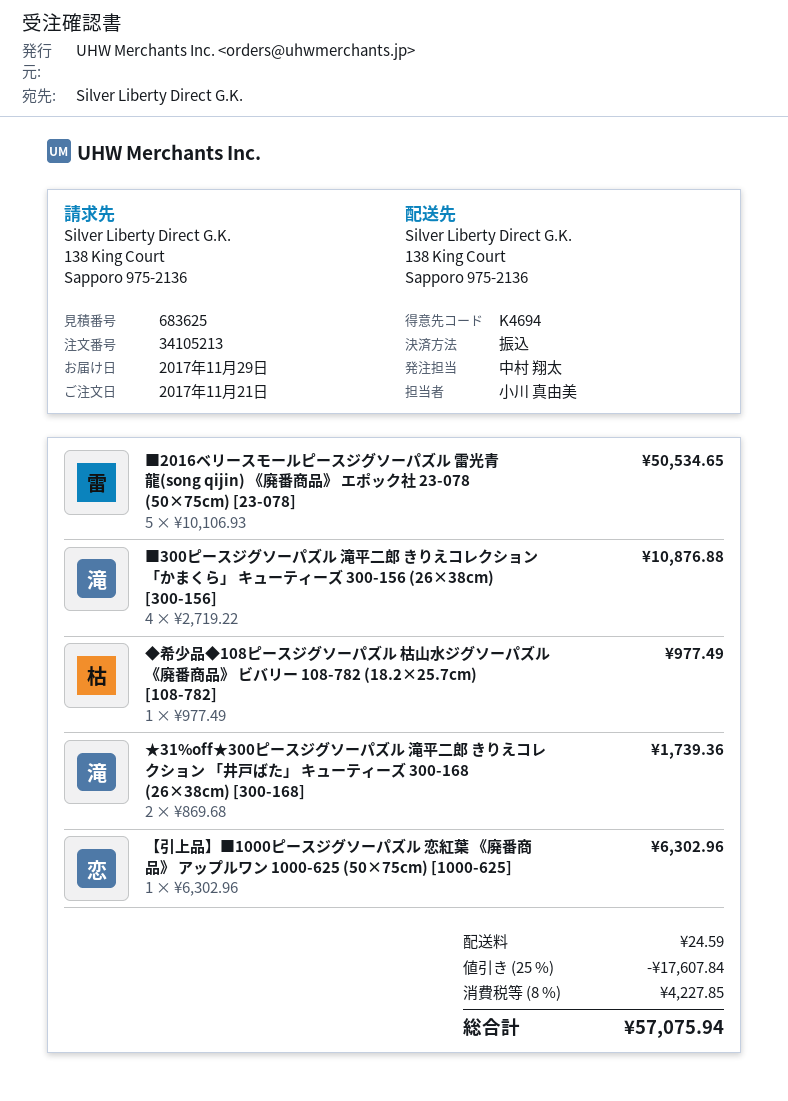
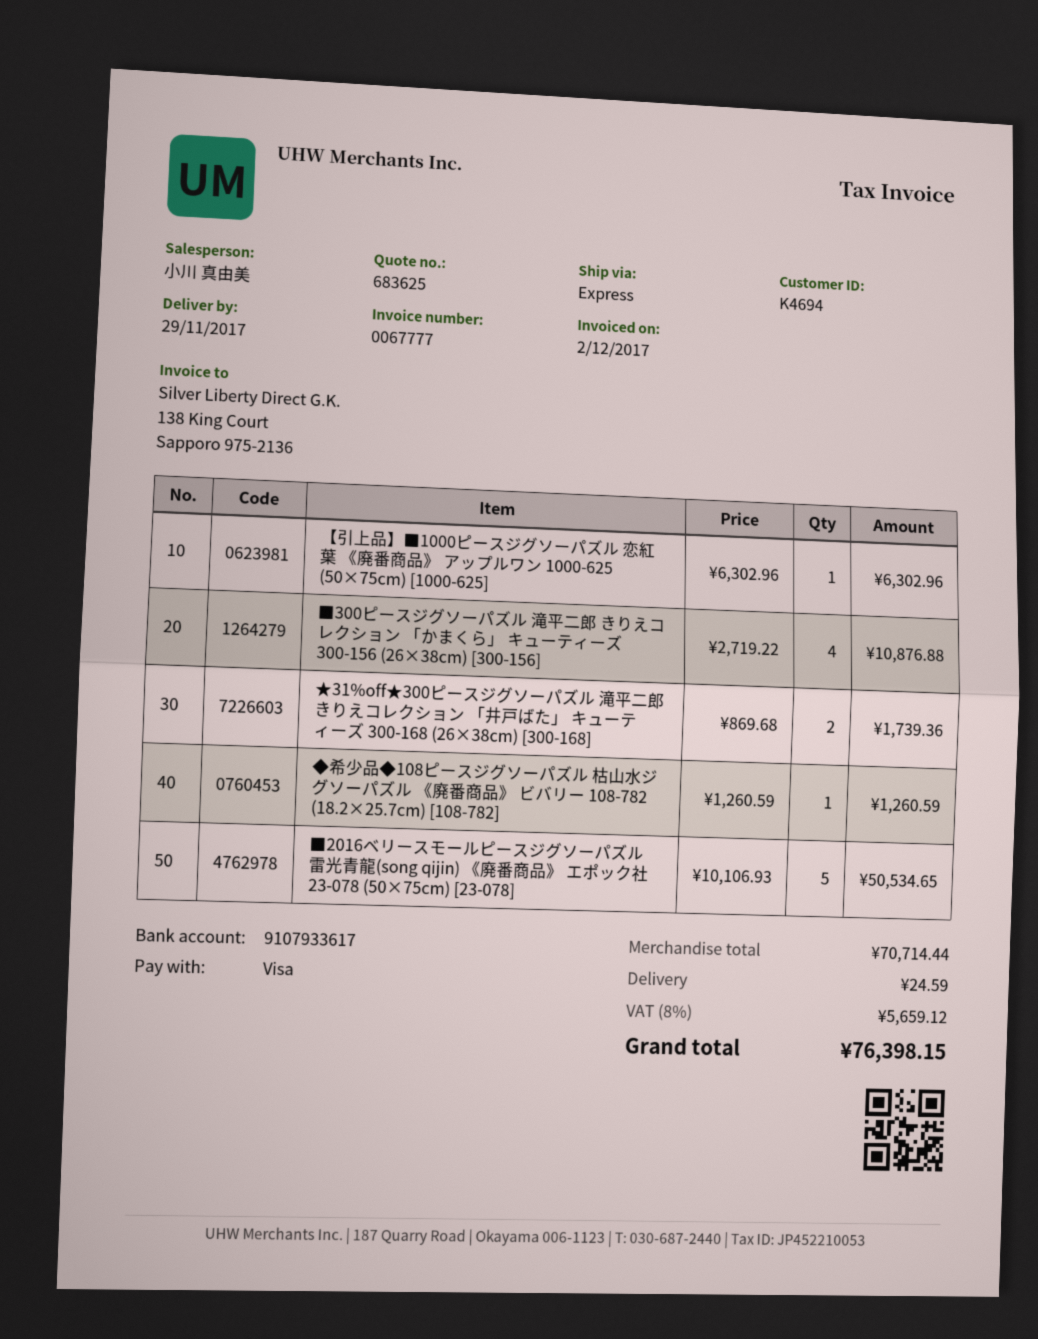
payment method: bank transfer -> Visa
◆希少品◆108ピースジグソーパズル 枯山水ジグソーパズル 《廃番商品》 ビバリー 108-782 (18.2×25.7cm) [108-782]: 1 x 977.49 = 977.49 -> 1 x 1260.59 = 1260.59
discount: 25% = 17607.84 -> none
tax: 8% = 4227.85 -> 8% = 5659.12
total: 57075.94 -> 76398.15

